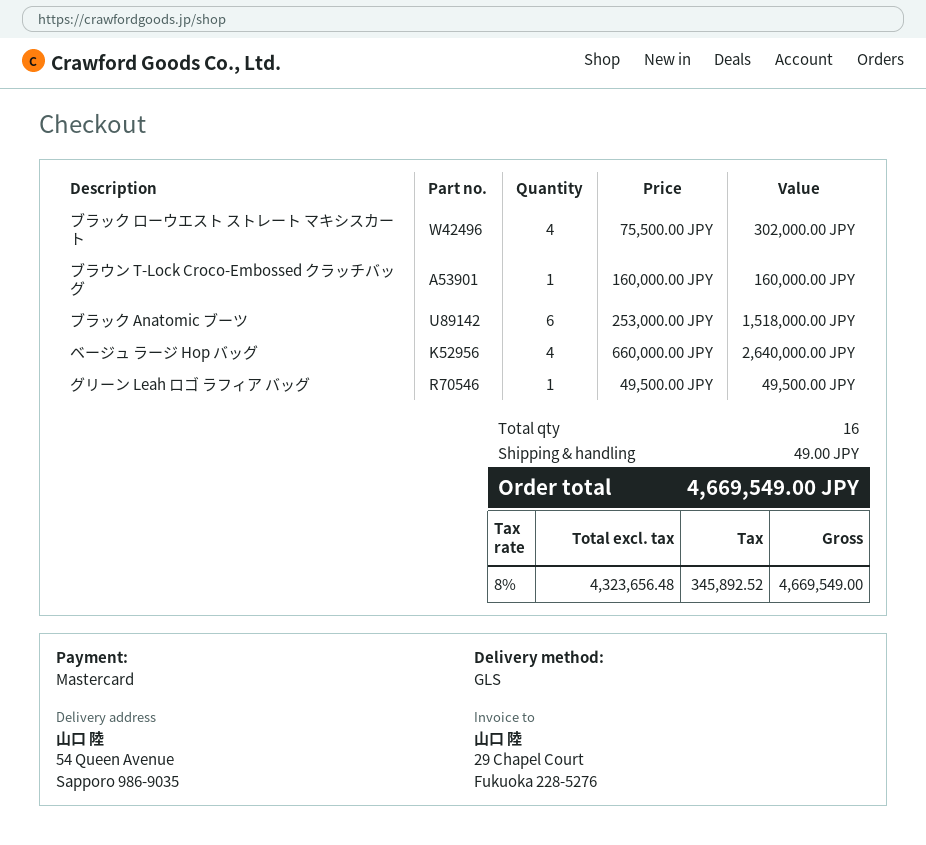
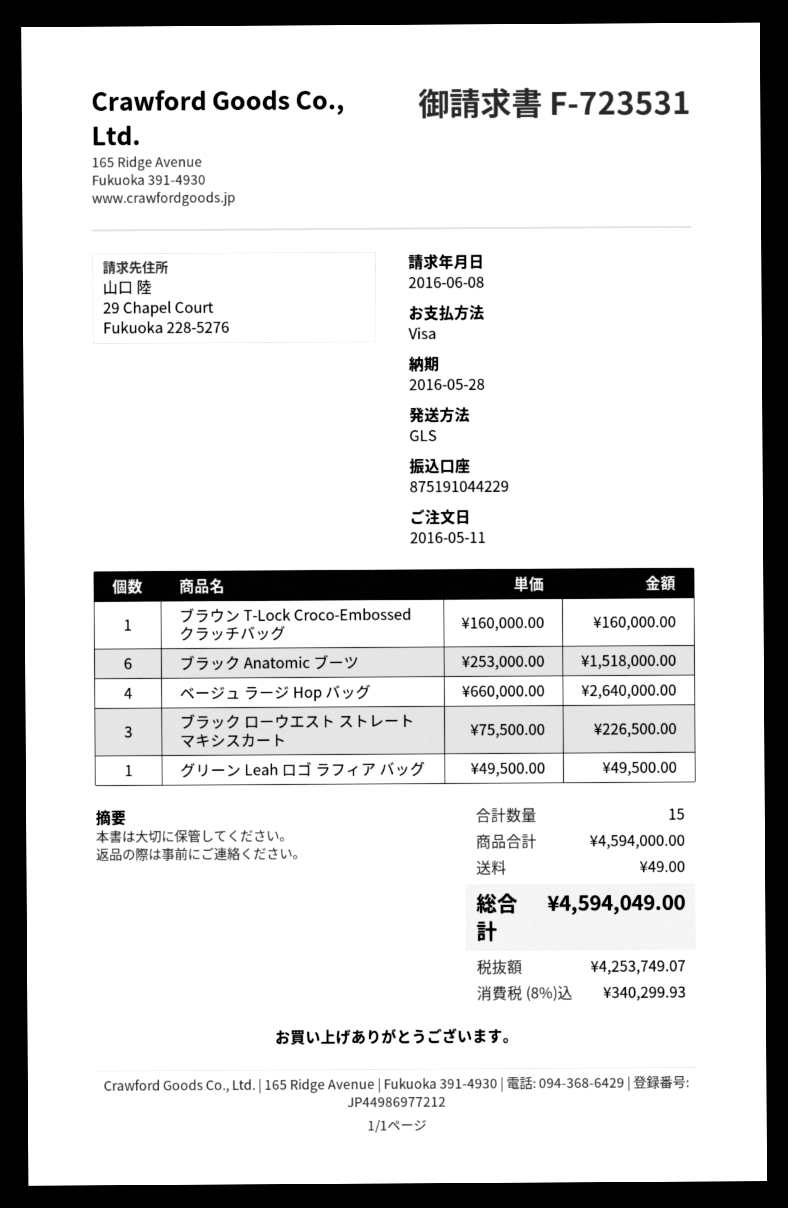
payment method: Mastercard -> Visa
ブラック ローウエスト ストレート マキシスカート: 4 x 75500.00 = 302000.00 -> 3 x 75500.00 = 226500.00
total quantity: 16 -> 15
net: 4323656.48 -> 4253749.07
tax: 8% = 345892.52 -> 8% = 340299.93
total: 4669549.00 -> 4594049.00

